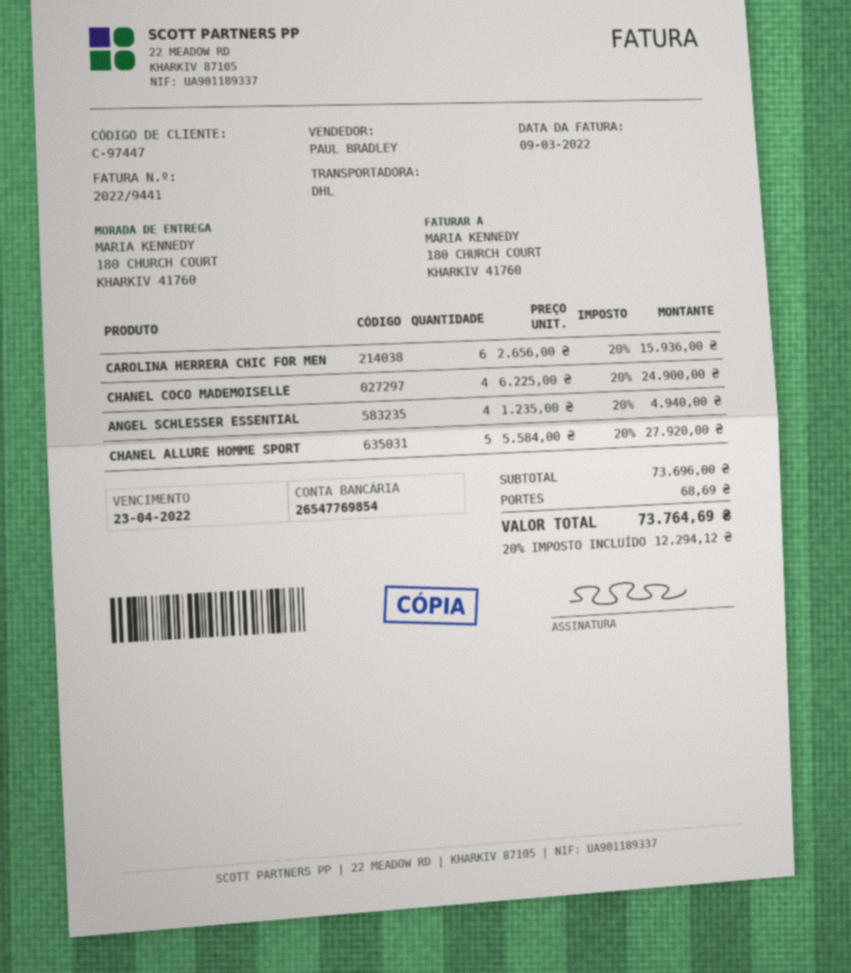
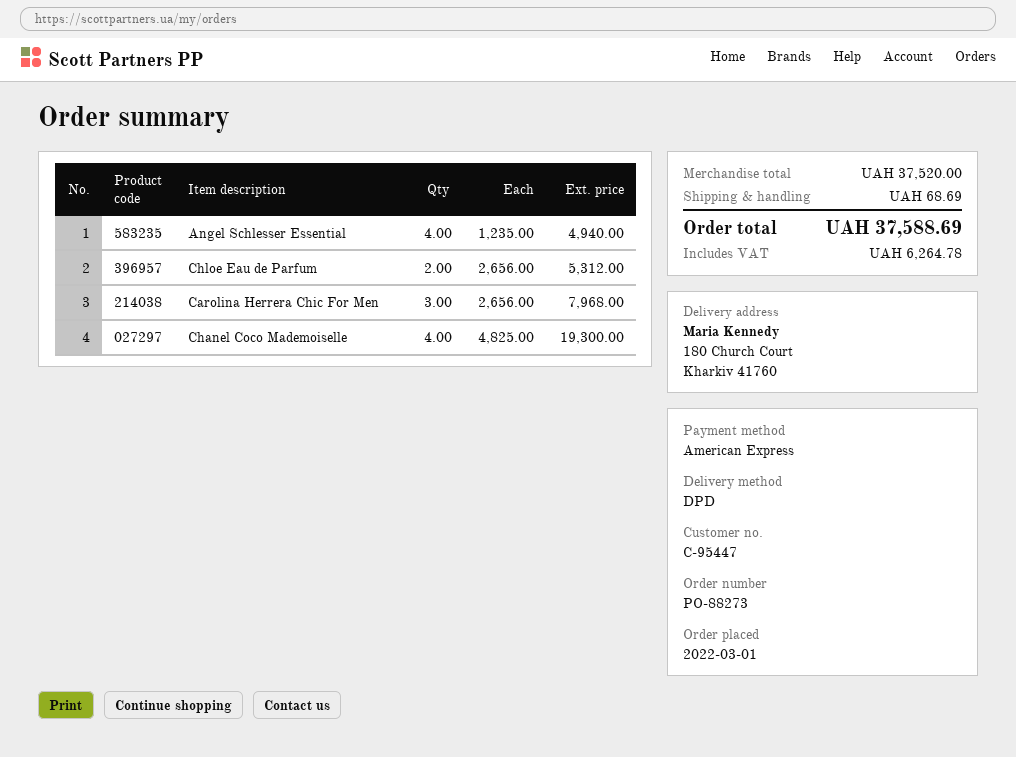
customer number: C-97447 -> C-95447
shipping method: DHL -> DPD
CAROLINA HERRERA CHIC FOR MEN: 6 x 2656.00 = 15936.00 -> 3 x 2656.00 = 7968.00
CHANEL COCO MADEMOISELLE: 4 x 6225.00 = 24900.00 -> 4 x 4825.00 = 19300.00
CHANEL ALLURE HOMME SPORT: 5 x 5584.00 = 27920.00 -> none
Chloe Eau de Parfum: none -> 2 x 2656.00 = 5312.00
subtotal: 73696.00 -> 37520.00
tax: 12294.12 -> 6264.78
total: 73764.69 -> 37588.69

